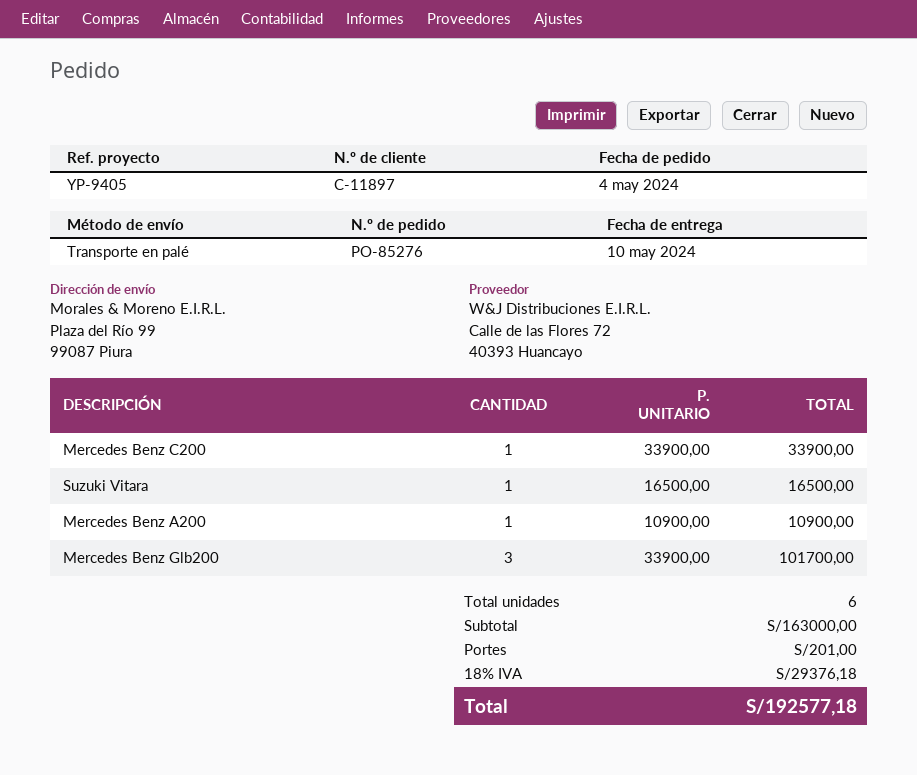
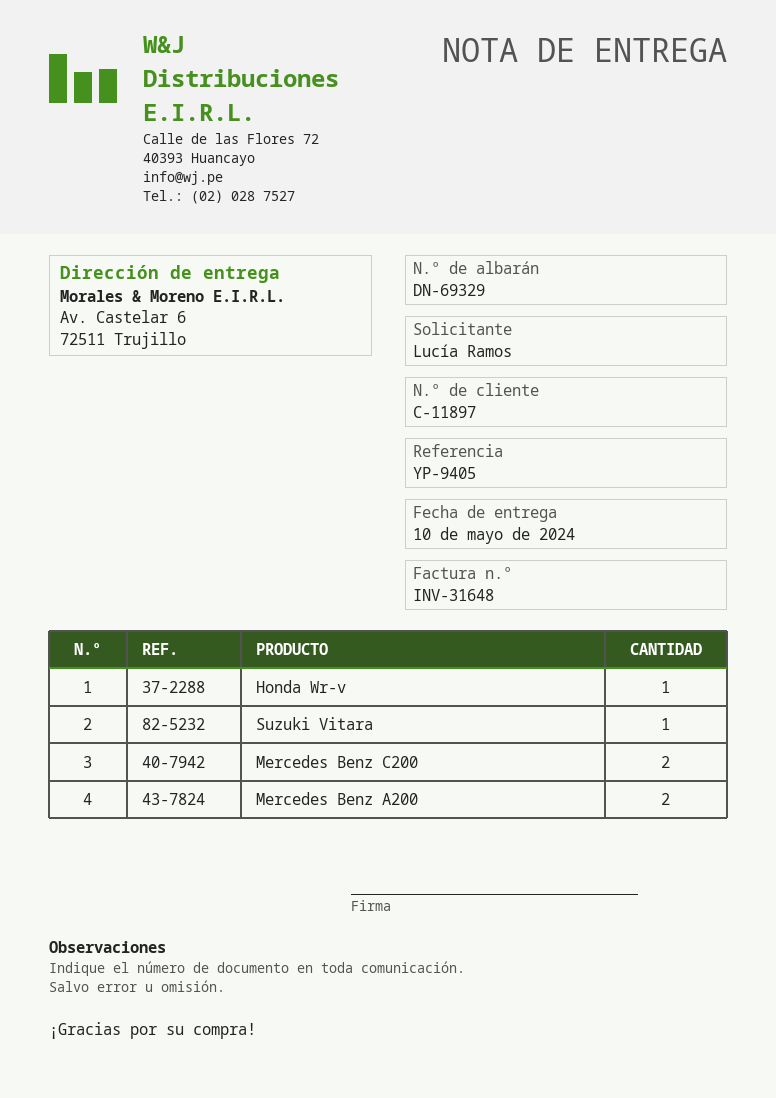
ship to: Plaza del Río 99, 99087 Piura -> Av. Castelar 6, 72511 Trujillo
Mercedes Benz C200: 1 -> 2
Mercedes Benz A200: 1 -> 2
Mercedes Benz Glb200: 3 -> none
Honda Wr-v: none -> 1

